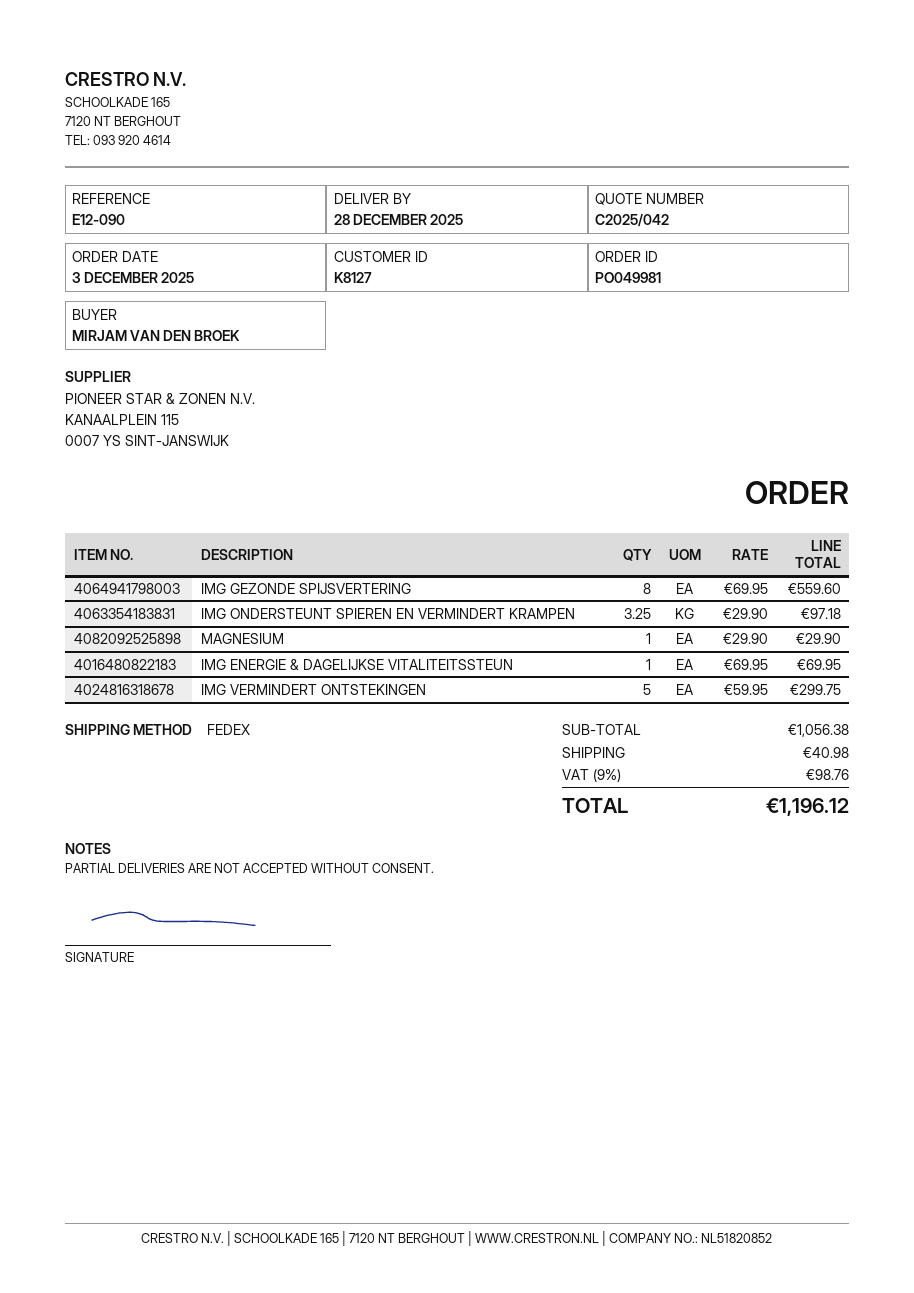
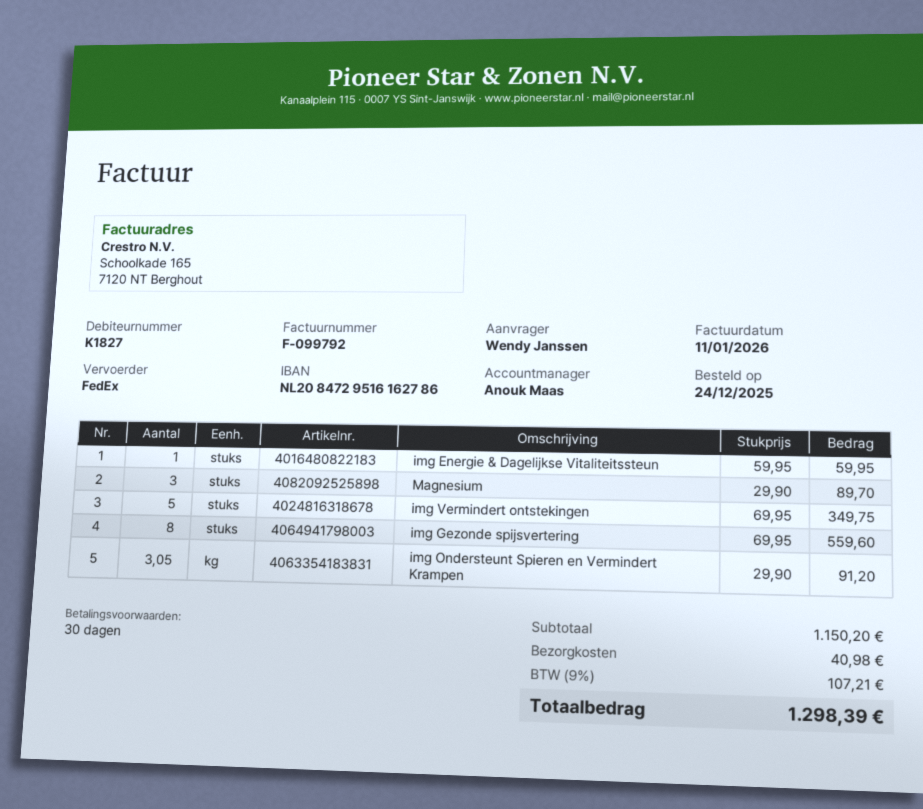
order date: 2025-12-03 -> 2025-12-24
customer number: K8127 -> K1827
ordered by: MIRJAM VAN DEN BROEK -> Wendy Janssen
IMG ONDERSTEUNT SPIEREN EN VERMINDERT KRAMPEN: 3.25 x 29.90 = 97.18 -> 3.05 x 29.90 = 91.20
MAGNESIUM: 1 x 29.90 = 29.90 -> 3 x 29.90 = 89.70
IMG ENERGIE & DAGELIJKSE VITALITEITSSTEUN: 1 x 69.95 = 69.95 -> 1 x 59.95 = 59.95
IMG VERMINDERT ONTSTEKINGEN: 5 x 59.95 = 299.75 -> 5 x 69.95 = 349.75
subtotal: 1056.38 -> 1150.20
tax: 9% = 98.76 -> 9% = 107.21
total: 1196.12 -> 1298.39

